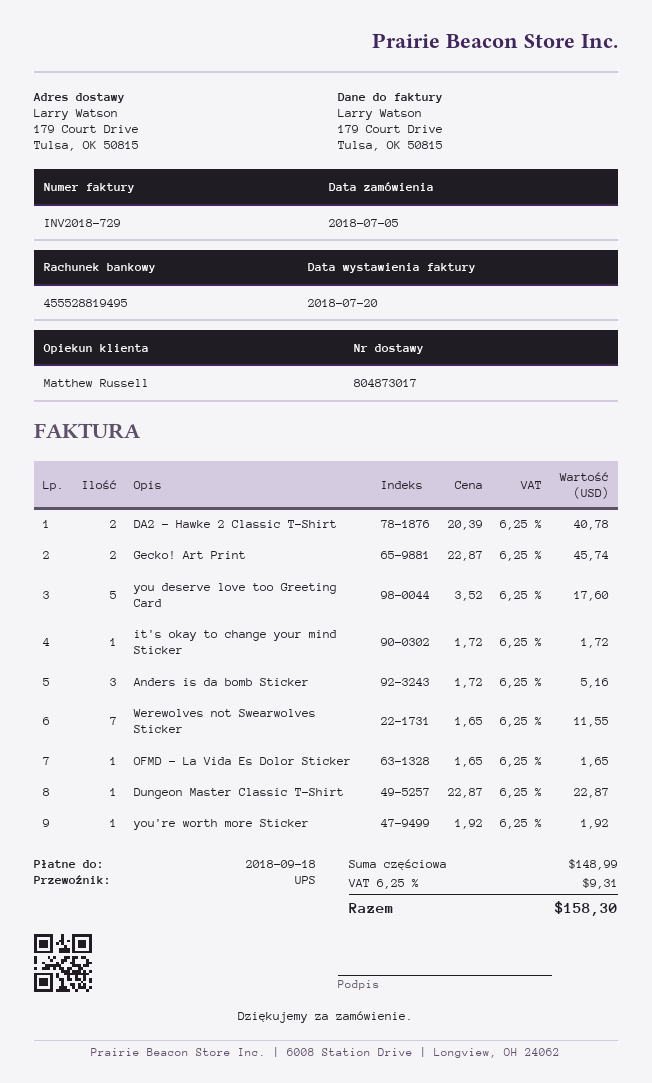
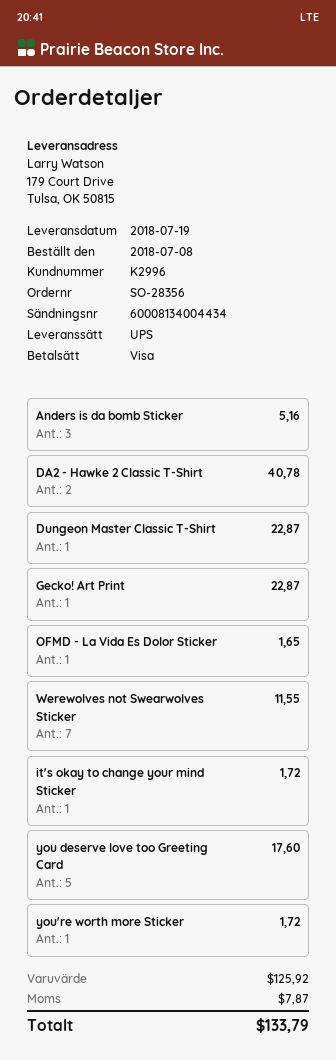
order date: 2018-07-05 -> 2018-07-08
Gecko! Art Print: 2 for 45.74 -> 1 for 22.87
you're worth more Sticker: 1 for 1.92 -> 1 for 1.72
subtotal: 148.99 -> 125.92
tax: 9.31 -> 7.87
total: 158.30 -> 133.79

